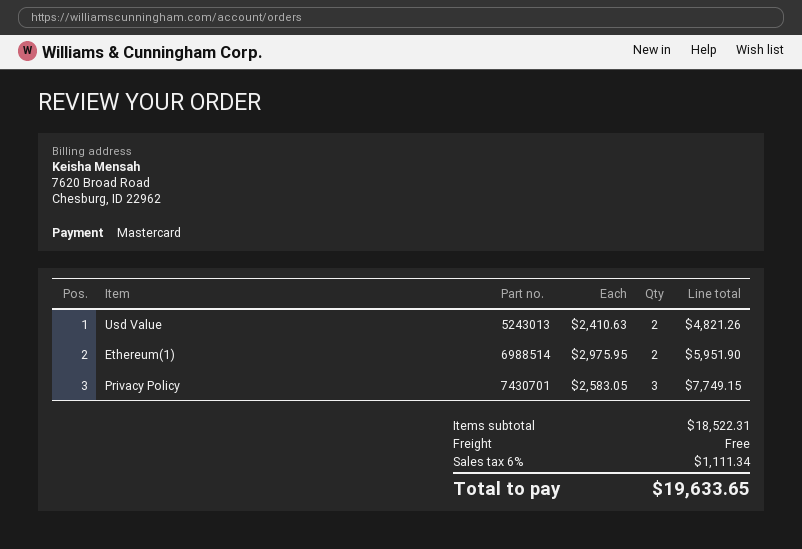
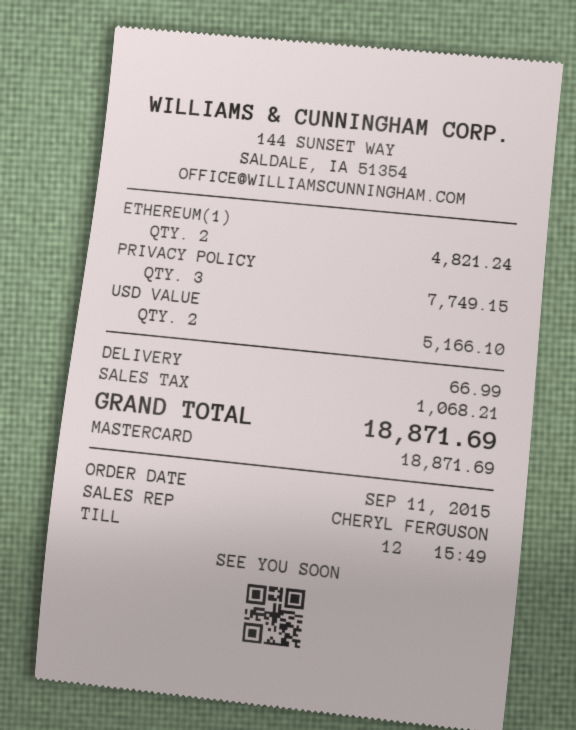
Usd Value: 2 for 4821.26 -> 2 for 5166.10
Ethereum(1): 2 for 5951.90 -> 2 for 4821.24
shipping: 0.00 -> 66.99
tax: 1111.34 -> 1068.21
total: 19633.65 -> 18871.69

